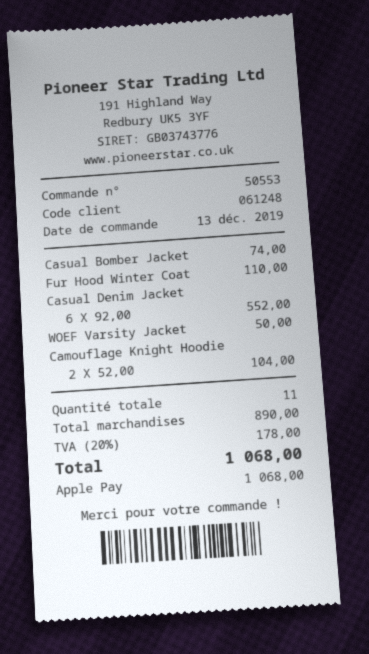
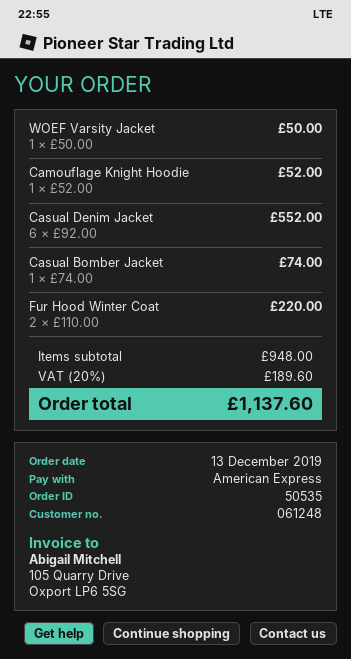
order number: 50553 -> 50535
payment method: Apple Pay -> American Express
Fur Hood Winter Coat: 1 x 110.00 = 110.00 -> 2 x 110.00 = 220.00
Camouflage Knight Hoodie: 2 x 52.00 = 104.00 -> 1 x 52.00 = 52.00
subtotal: 890.00 -> 948.00
tax: 20% = 178.00 -> 20% = 189.60
total: 1068.00 -> 1137.60

